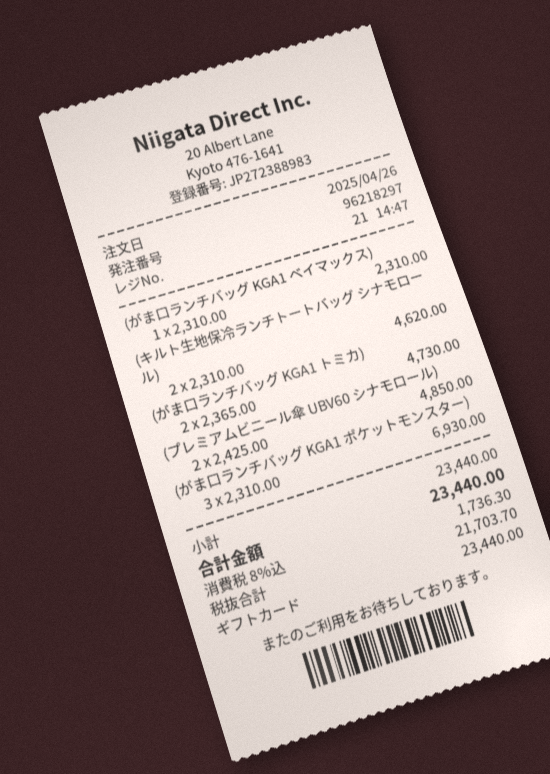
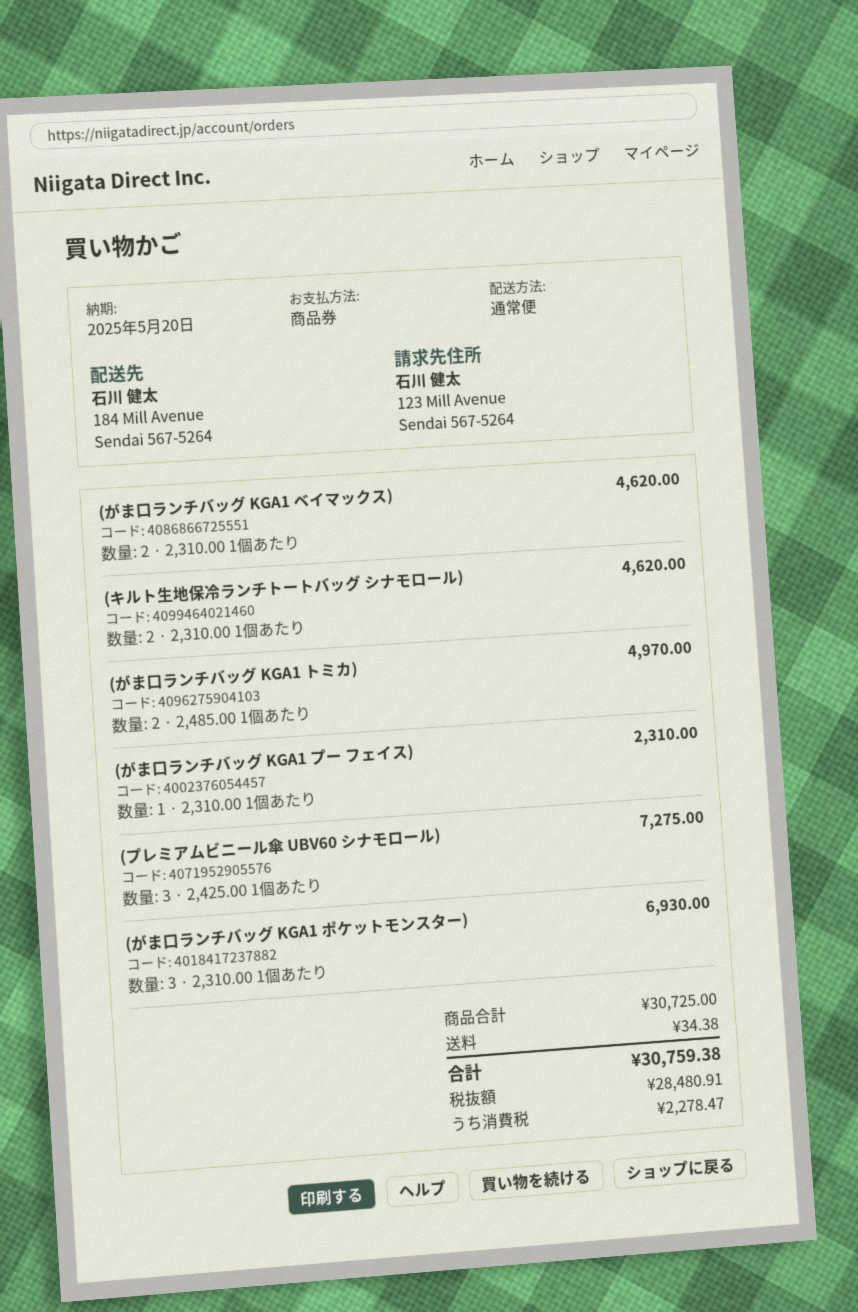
(がま口ランチバッグ KGA1 ベイマックス): 1 x 2310.00 = 2310.00 -> 2 x 2310.00 = 4620.00
(がま口ランチバッグ KGA1 トミカ): 2 x 2365.00 = 4730.00 -> 2 x 2485.00 = 4970.00
(プレミアムビニール傘 UBV60 シナモロール): 2 x 2425.00 = 4850.00 -> 3 x 2425.00 = 7275.00
(がま口ランチバッグ KGA1 プー フェイス): none -> 1 x 2310.00 = 2310.00
subtotal: 23440.00 -> 30725.00
shipping: none -> 34.38
net: 21703.70 -> 28480.91
tax: 1736.30 -> 2278.47
total: 23440.00 -> 30759.38

